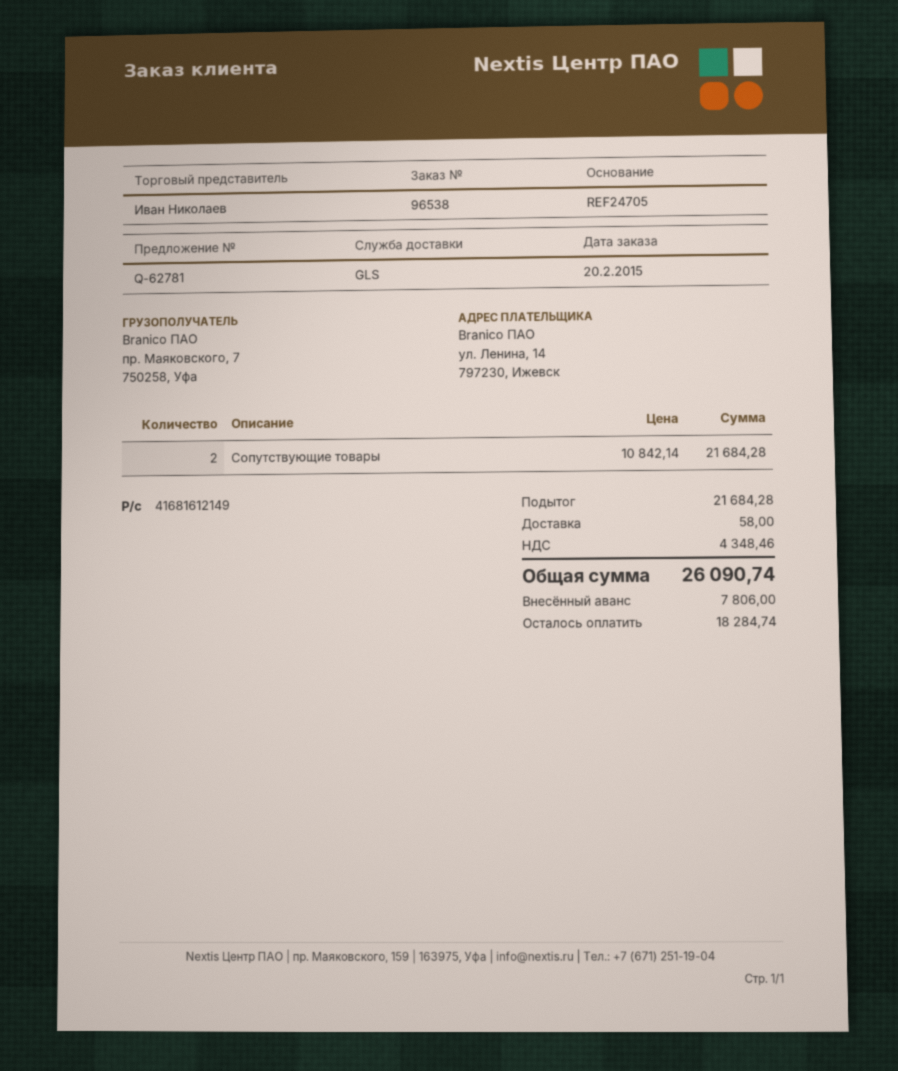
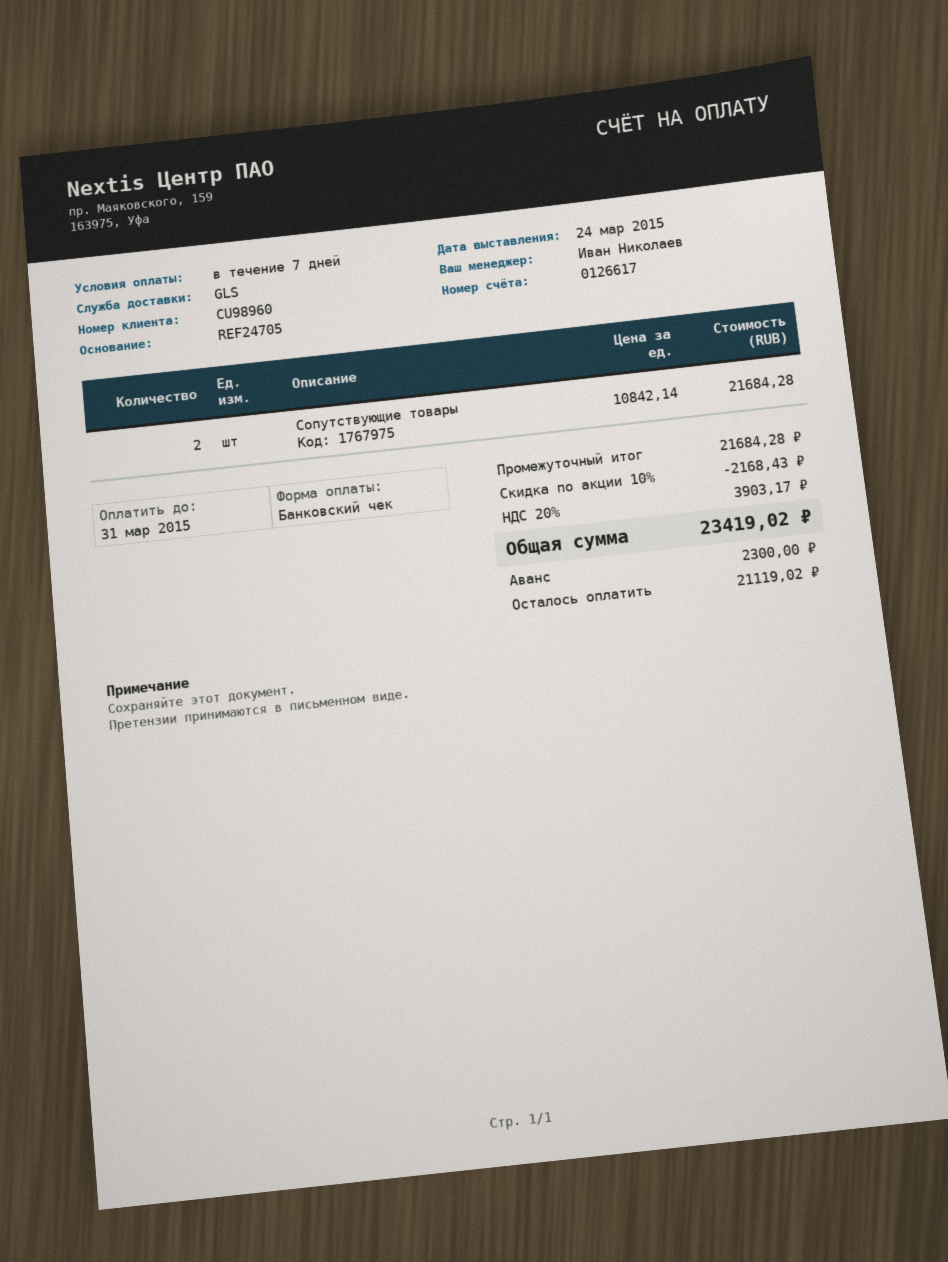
discount: none -> 10% = 2168.43
shipping: 58.00 -> none
tax: 4348.46 -> 3903.17
total: 26090.74 -> 23419.02
deposit: 7806.00 -> 2300.00
balance: 18284.74 -> 21119.02

